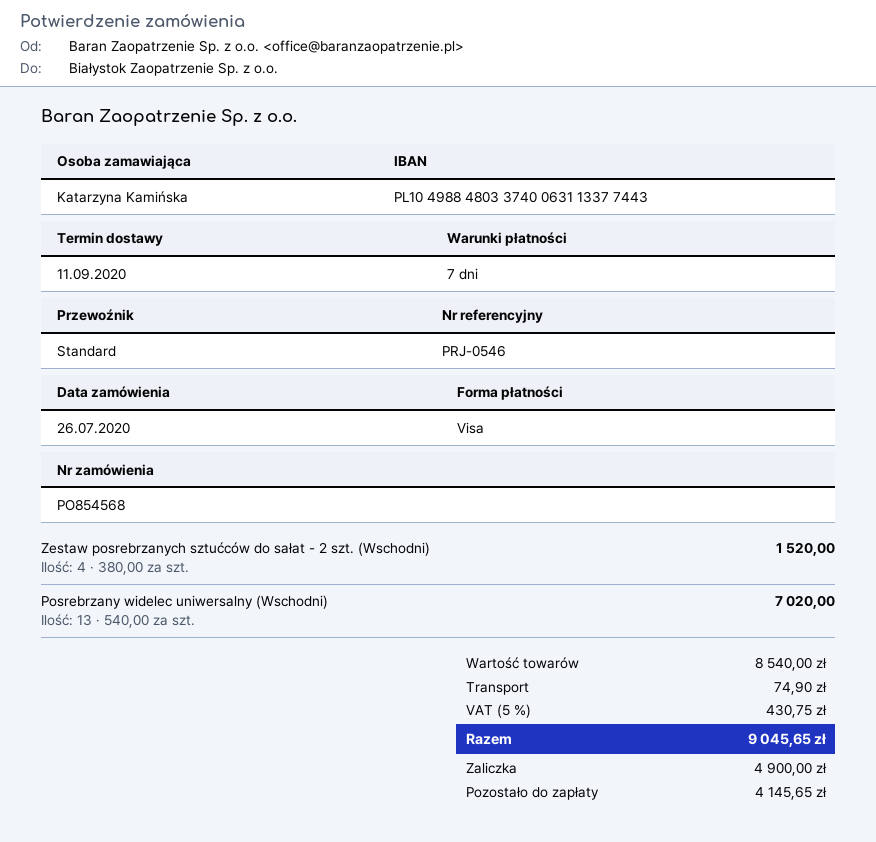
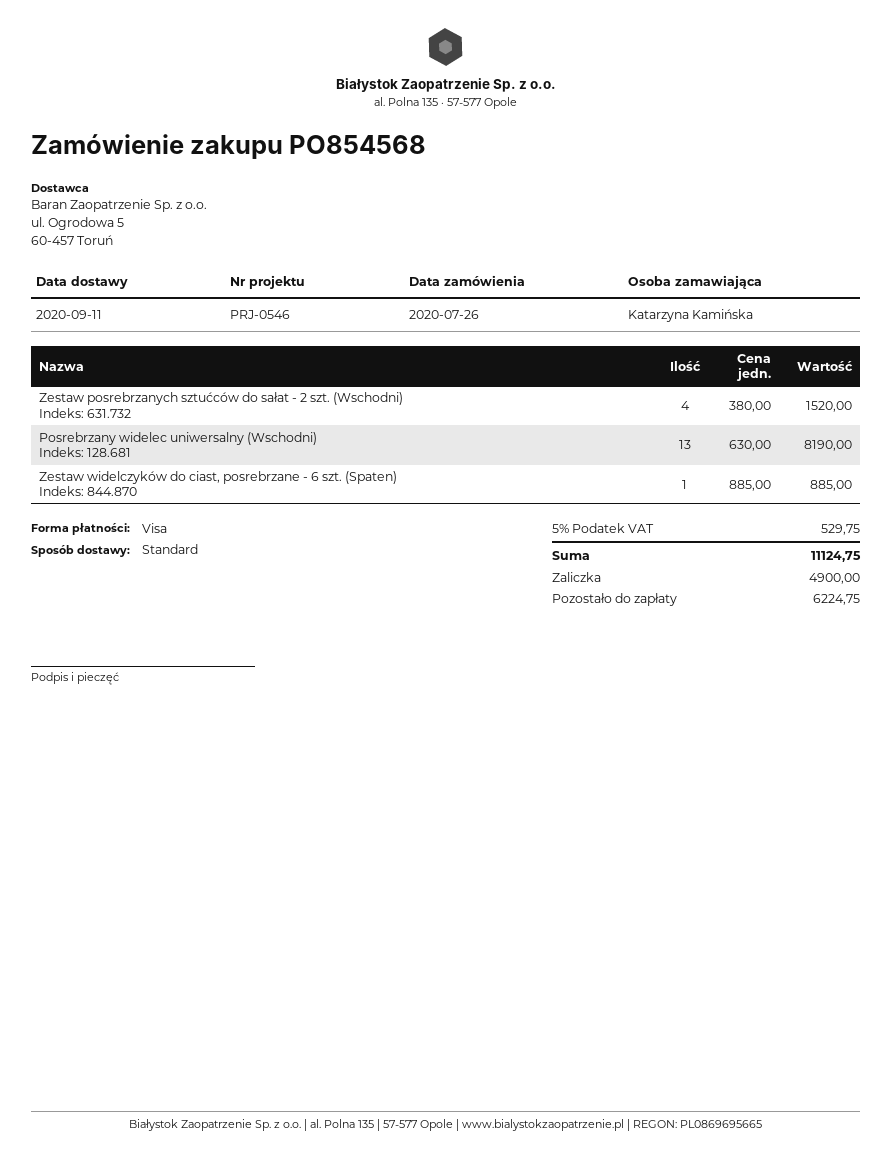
Posrebrzany widelec uniwersalny (Wschodni): 13 x 540.00 = 7020.00 -> 13 x 630.00 = 8190.00
Zestaw widelczyków do ciast, posrebrzane - 6 szt. (Spaten): none -> 1 x 885.00 = 885.00
shipping: 74.90 -> none
tax: 5% = 430.75 -> 5% = 529.75
total: 9045.65 -> 11124.75
balance: 4145.65 -> 6224.75

